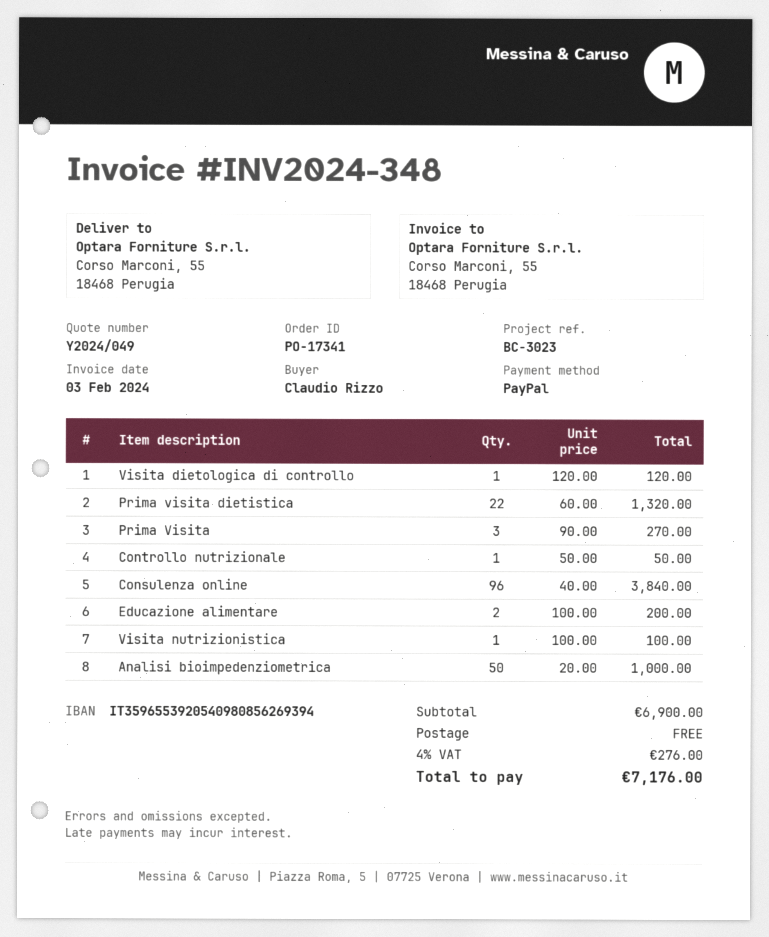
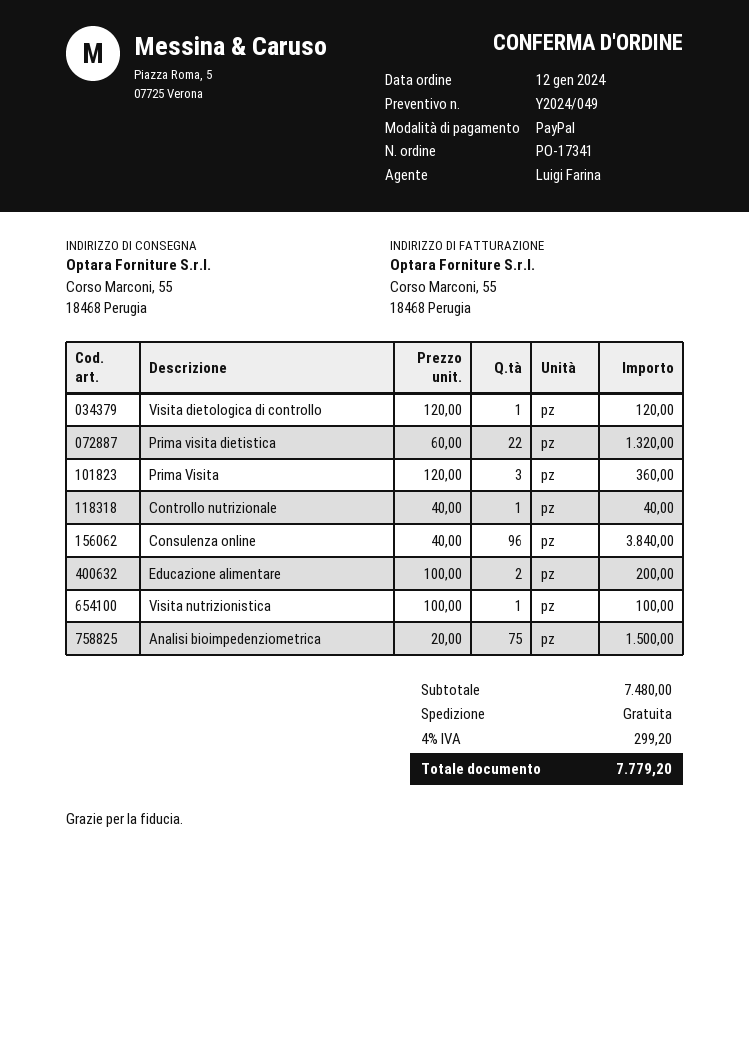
Prima Visita: 3 x 90.00 = 270.00 -> 3 x 120.00 = 360.00
Controllo nutrizionale: 1 x 50.00 = 50.00 -> 1 x 40.00 = 40.00
Analisi bioimpedenziometrica: 50 x 20.00 = 1000.00 -> 75 x 20.00 = 1500.00
subtotal: 6900.00 -> 7480.00
tax: 4% = 276.00 -> 4% = 299.20
total: 7176.00 -> 7779.20

